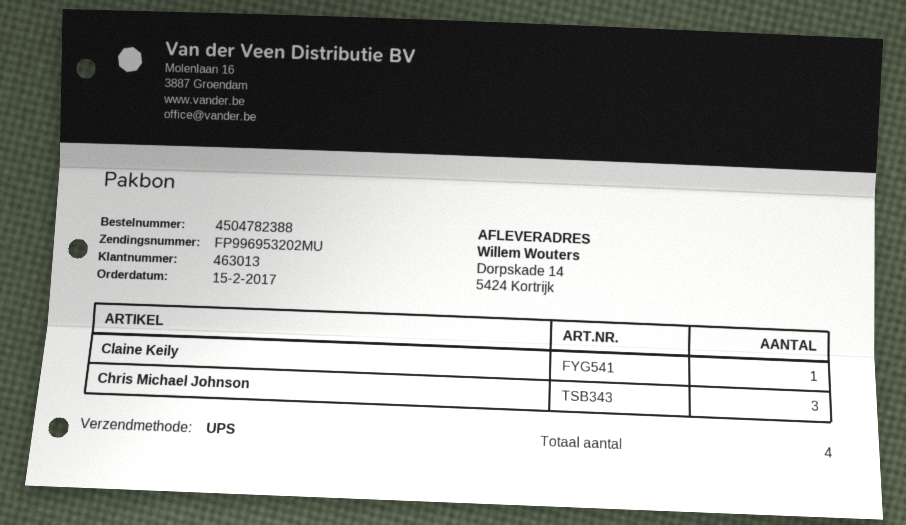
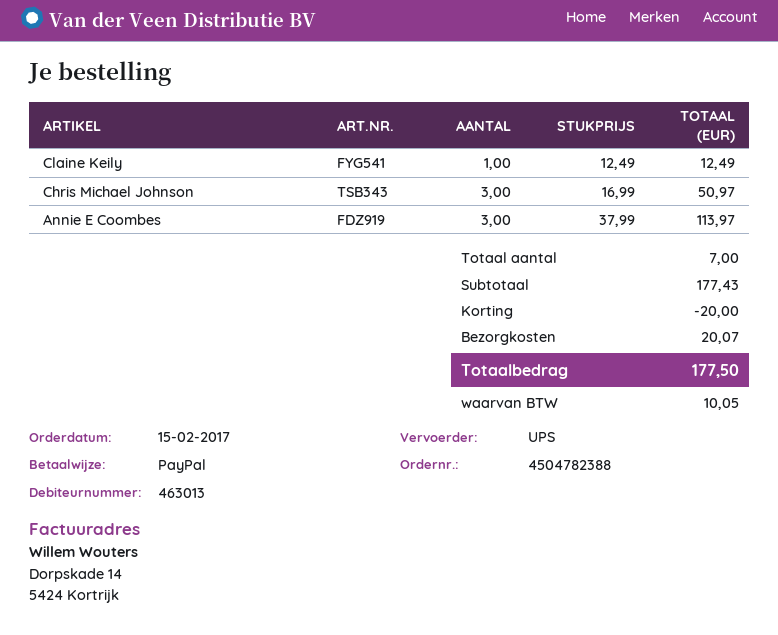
Annie E Coombes: none -> 3
total quantity: 4 -> 7

